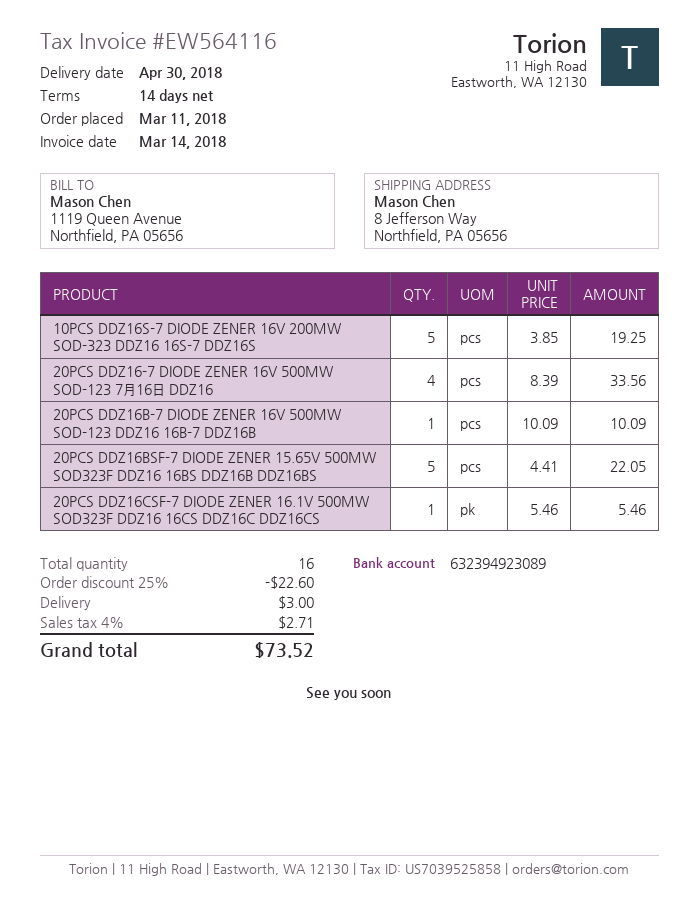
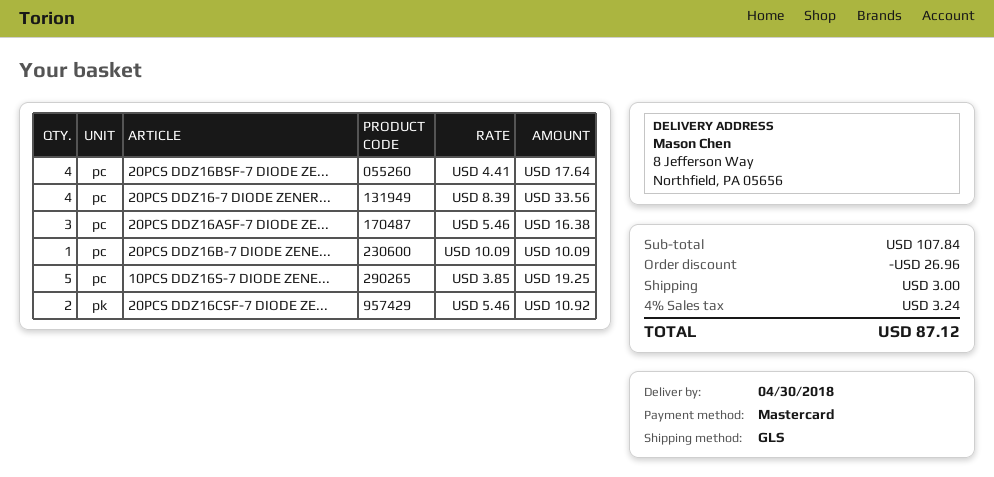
20PCS DDZ16BSF-7 DIODE ZENER 15.65V 500MW SOD323F DDZ16 16BS DDZ16B DDZ16BS: 5 x 4.41 = 22.05 -> 4 x 4.41 = 17.64
20PCS DDZ16CSF-7 DIODE ZENER 16.1V 500MW SOD323F DDZ16 16CS DDZ16C DDZ16CS: 1 x 5.46 = 5.46 -> 2 x 5.46 = 10.92
20PCS DDZ16ASF-7 DIODE ZE...: none -> 3 x 5.46 = 16.38
discount: 22.60 -> 26.96
tax: 4% = 2.71 -> 4% = 3.24
total: 73.52 -> 87.12

